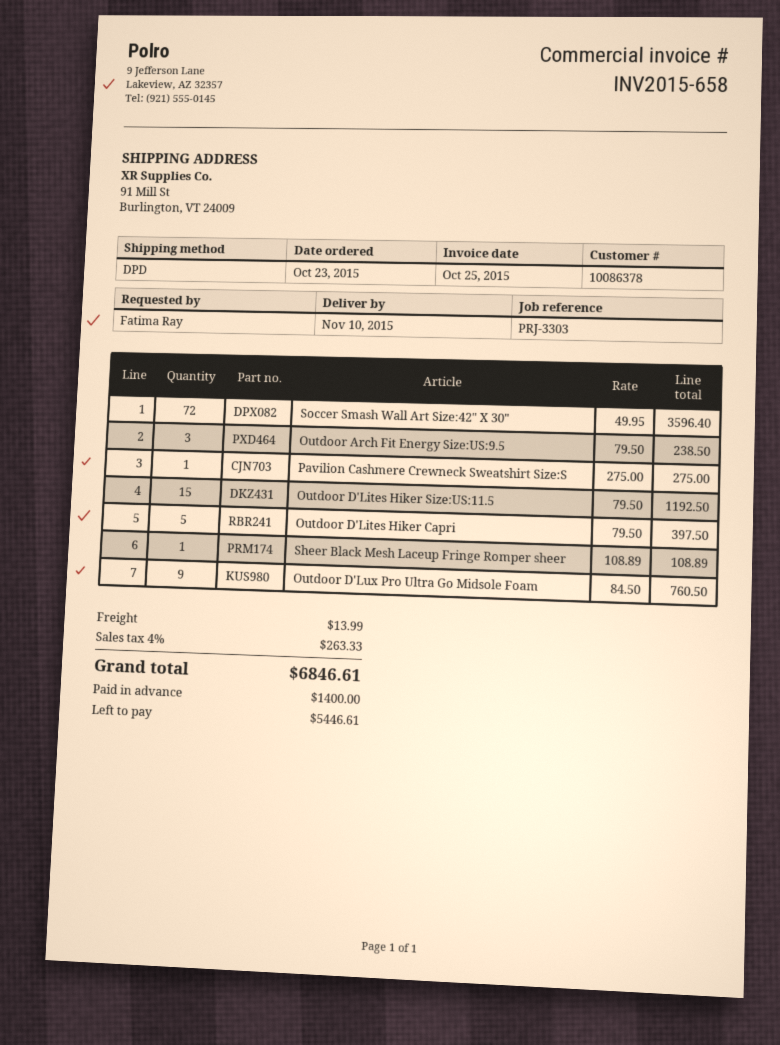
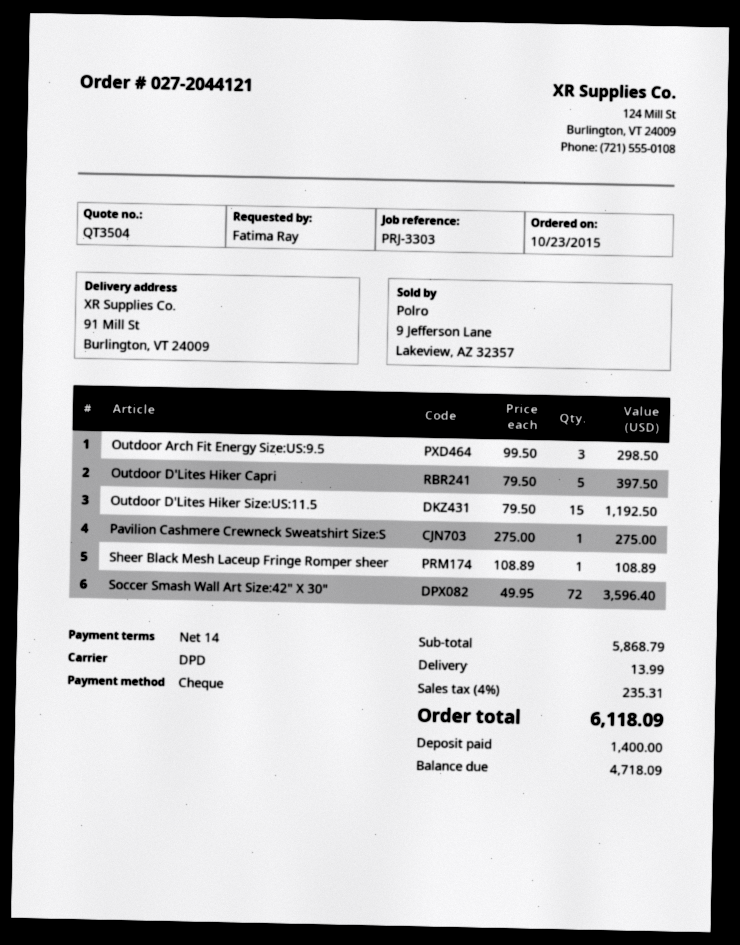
Outdoor Arch Fit Energy Size:US:9.5: 3 x 79.50 = 238.50 -> 3 x 99.50 = 298.50
Outdoor D'Lux Pro Ultra Go Midsole Foam: 9 x 84.50 = 760.50 -> none
tax: 4% = 263.33 -> 4% = 235.31
total: 6846.61 -> 6118.09
balance: 5446.61 -> 4718.09

